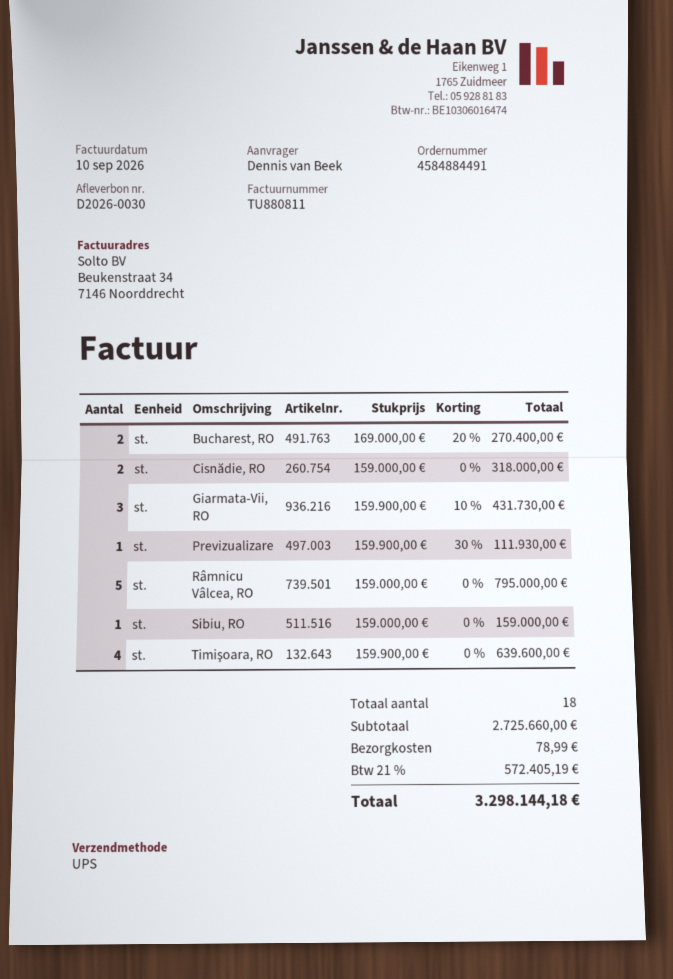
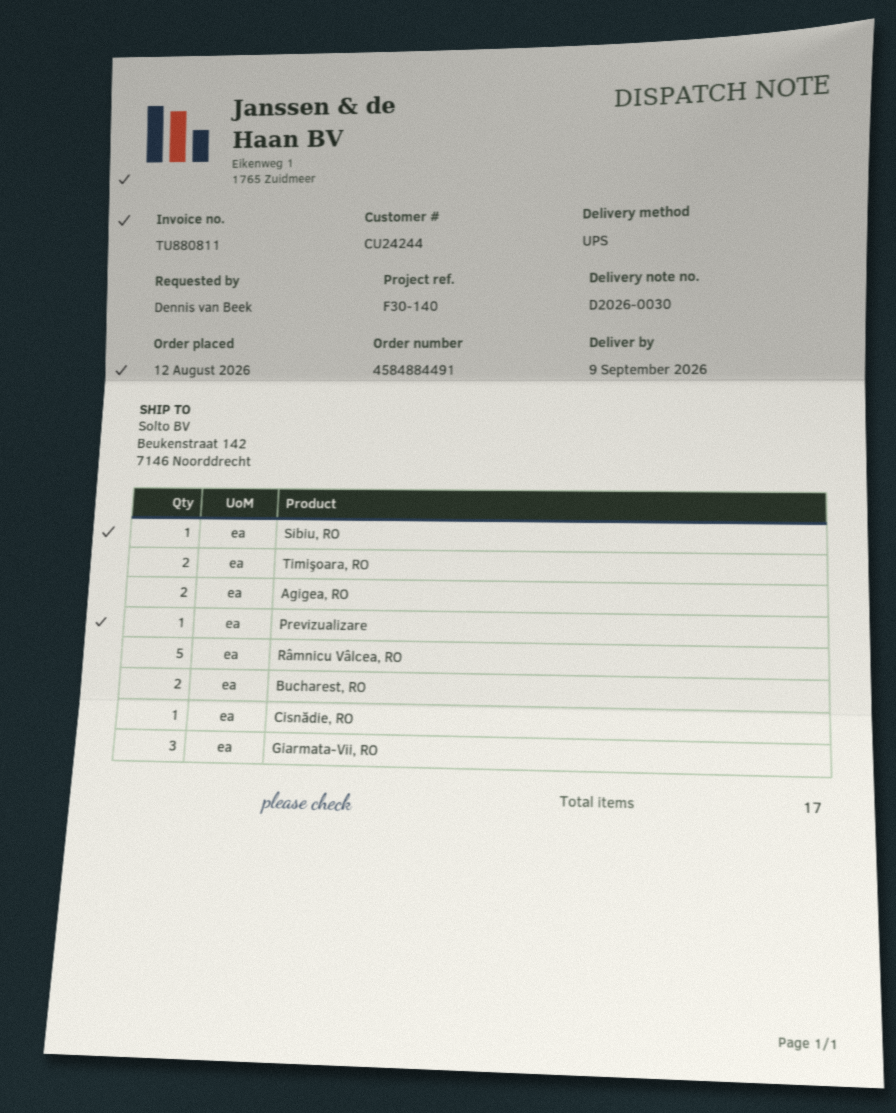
Cisnădie, RO: 2 -> 1
Timişoara, RO: 4 -> 2
Agigea, RO: none -> 2
total quantity: 18 -> 17

